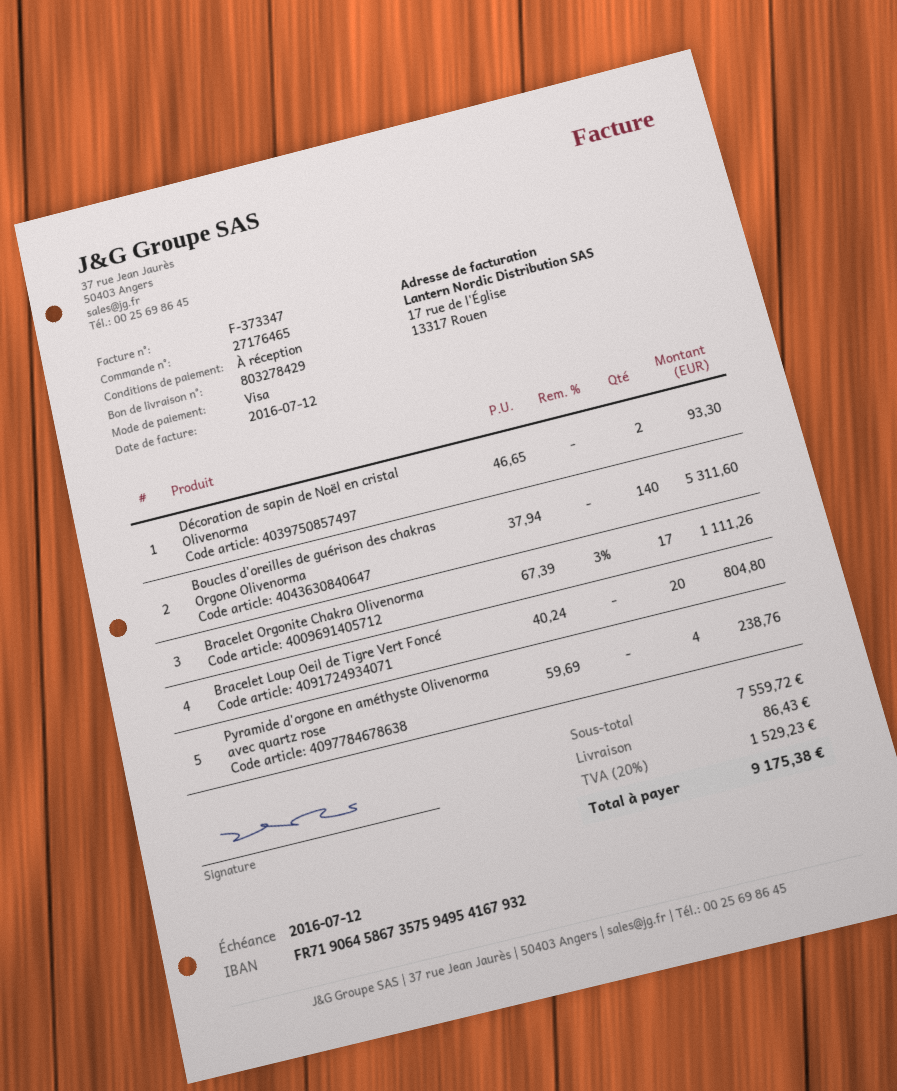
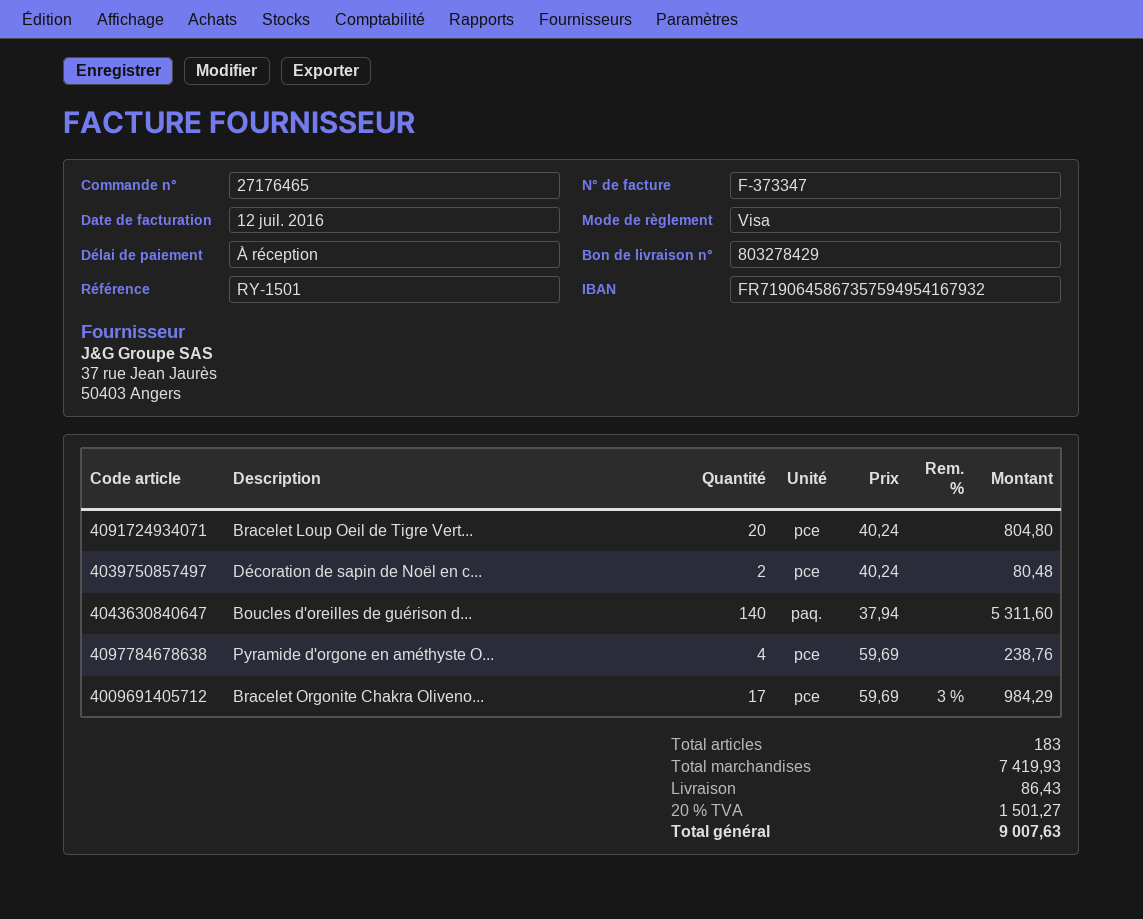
Décoration de sapin de Noël en cristal Olivenorma: 2 x 46.65 = 93.30 -> 2 x 40.24 = 80.48
Bracelet Orgonite Chakra Olivenorma: 17 x 67.39 - 3% = 1111.26 -> 17 x 59.69 - 3% = 984.29
subtotal: 7559.72 -> 7419.93
tax: 20% = 1529.23 -> 20% = 1501.27
total: 9175.38 -> 9007.63

